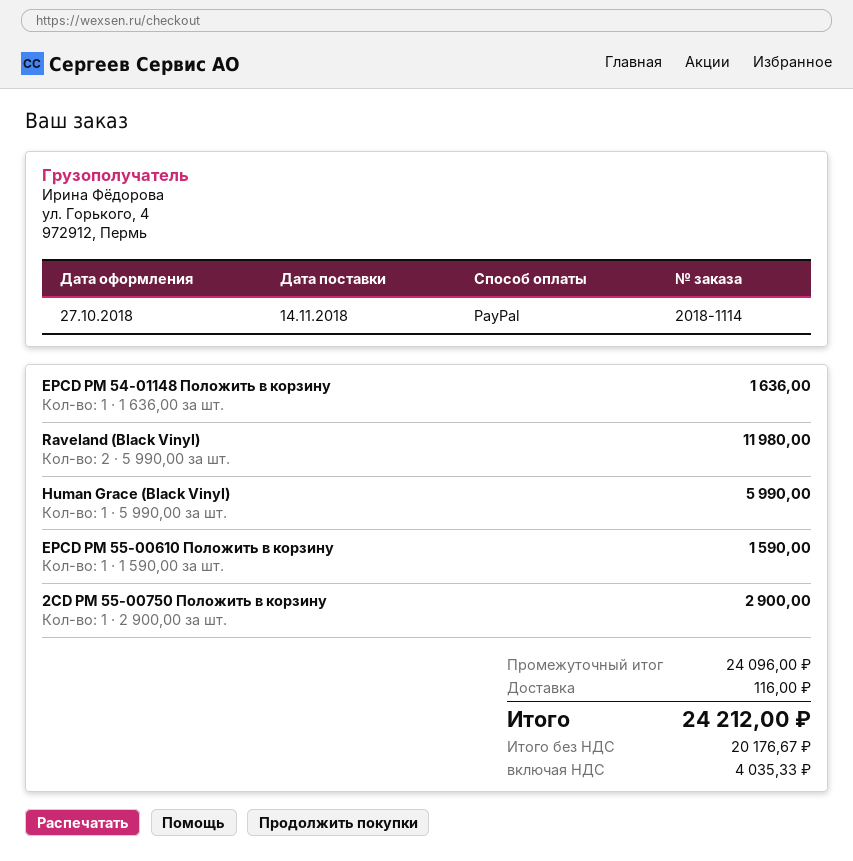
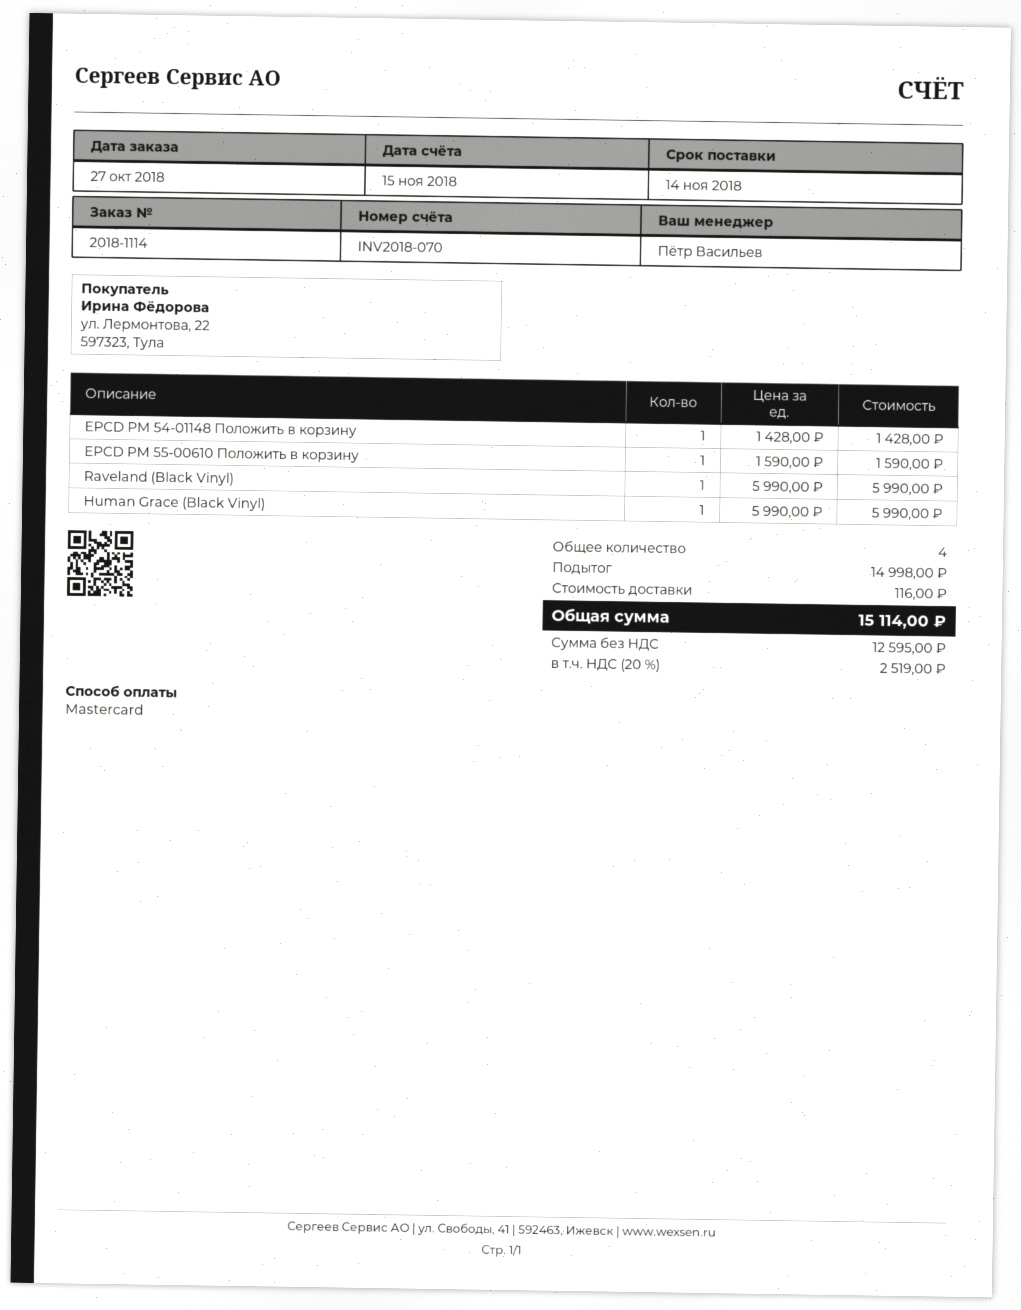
payment method: PayPal -> Mastercard
EPCD PM 54-01148 Положить в корзину: 1 x 1636.00 = 1636.00 -> 1 x 1428.00 = 1428.00
Raveland (Black Vinyl): 2 x 5990.00 = 11980.00 -> 1 x 5990.00 = 5990.00
2CD PM 55-00750 Положить в корзину: 1 x 2900.00 = 2900.00 -> none
subtotal: 24096.00 -> 14998.00
net: 20176.67 -> 12595.00
tax: 4035.33 -> 2519.00
total: 24212.00 -> 15114.00

